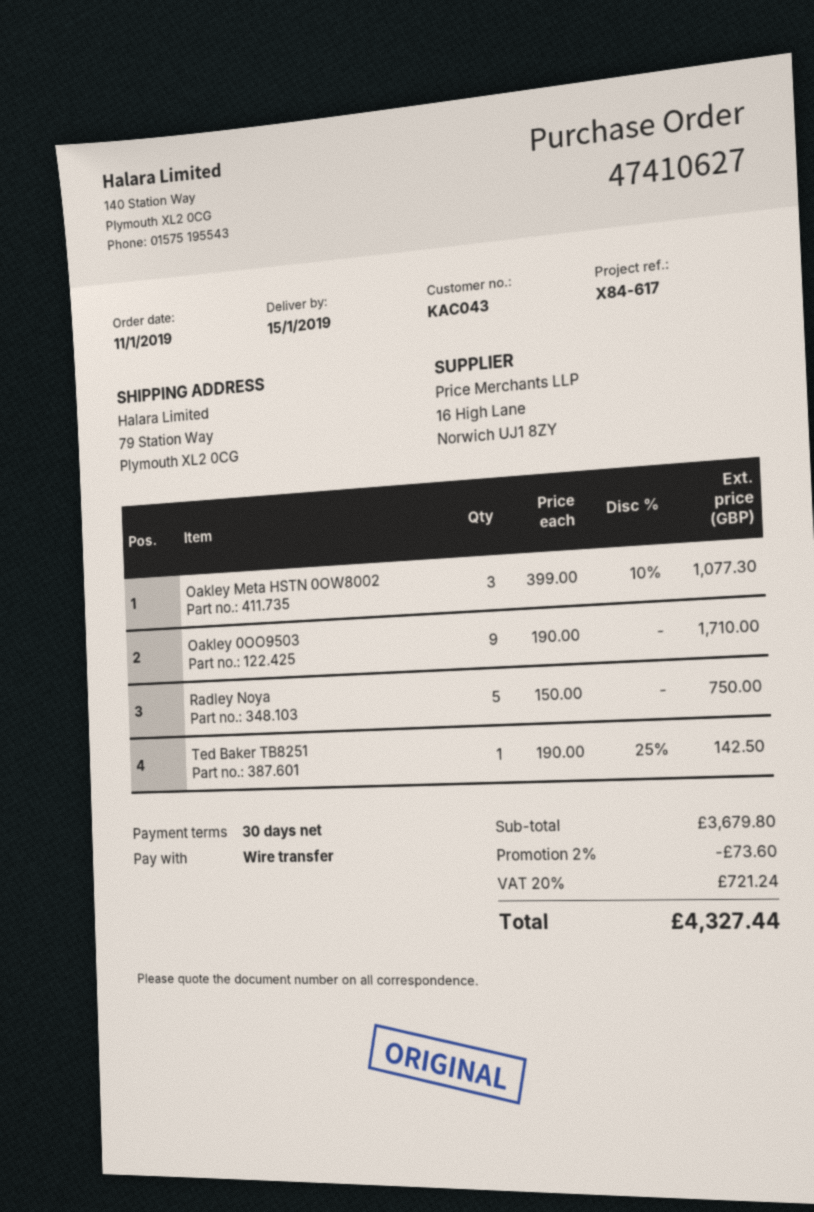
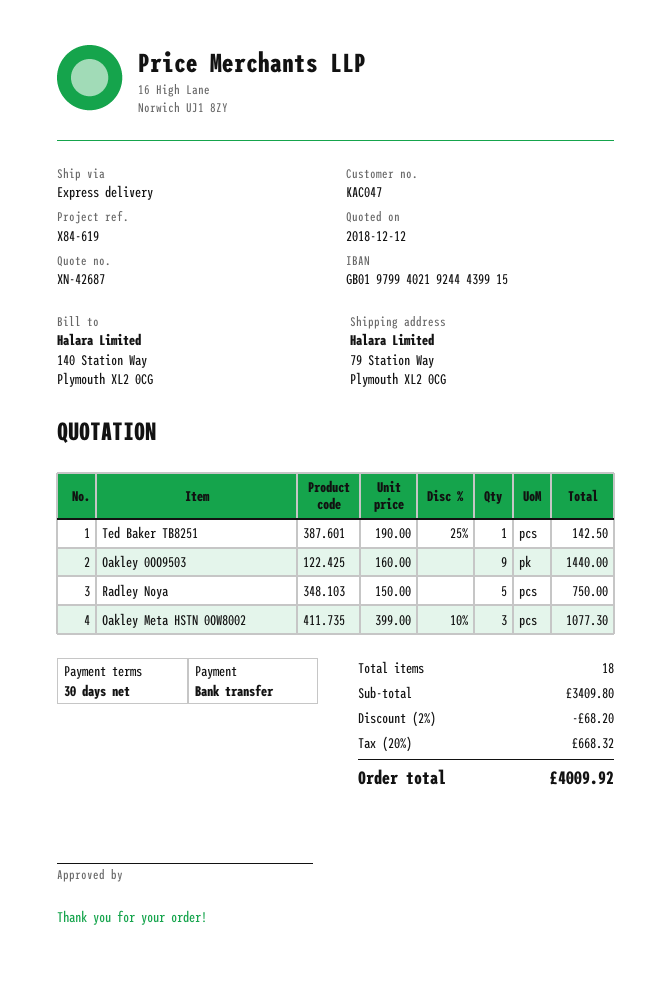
customer number: KAC043 -> KAC047
reference: X84-617 -> X84-619
Oakley 0OO9503: 9 x 190.00 = 1710.00 -> 9 x 160.00 = 1440.00
subtotal: 3679.80 -> 3409.80
discount: 2% = 73.60 -> 2% = 68.20
tax: 20% = 721.24 -> 20% = 668.32
total: 4327.44 -> 4009.92

